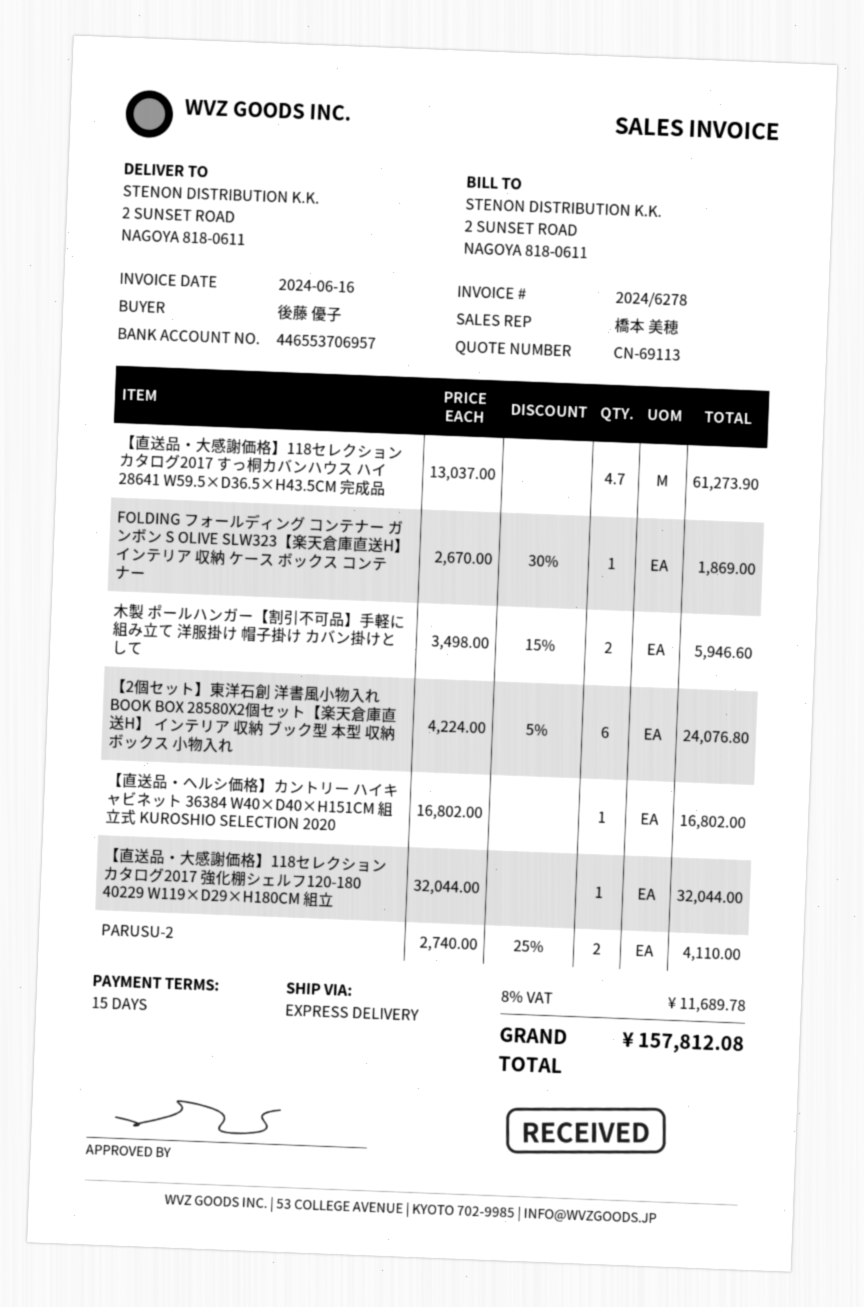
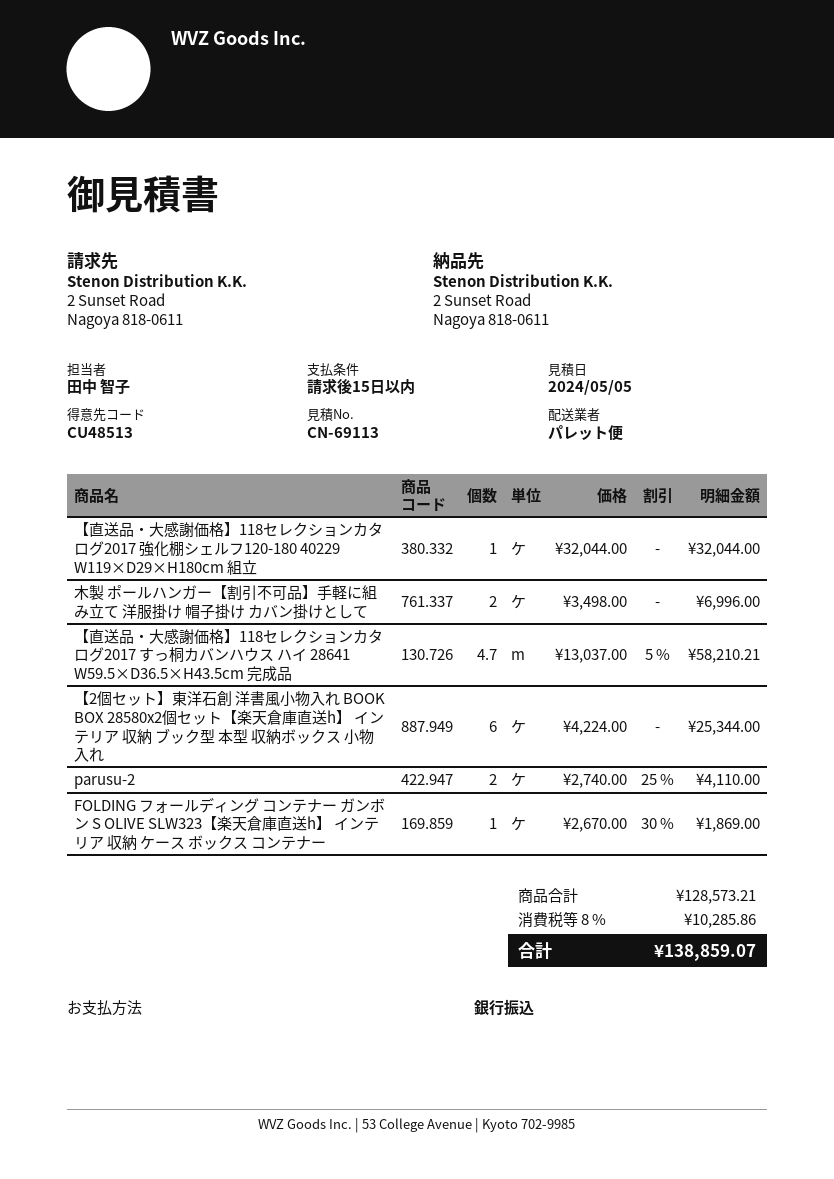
sales rep: 橋本 美穂 -> 田中 智子
shipping method: express -> pallet freight
【直送品・大感謝価格】118セレクションカタログ2017 すっ桐カバンハウス ハイ 28641 W59.5×D36.5×H43.5CM 完成品: 4.7 x 13037.00 = 61273.90 -> 4.7 x 13037.00 - 5% = 58210.21
木製 ポールハンガー【割引不可品】手軽に組み立て 洋服掛け 帽子掛け カバン掛けとして: 2 x 3498.00 - 15% = 5946.60 -> 2 x 3498.00 = 6996.00
【2個セット】東洋石創 洋書風小物入れ BOOK BOX 28580X2個セット【楽天倉庫直送H】 インテリア 収納 ブック型 本型 収納ボックス 小物入れ: 6 x 4224.00 - 5% = 24076.80 -> 6 x 4224.00 = 25344.00
【直送品・ヘルシ価格】カントリー ハイキャビネット 36384 W40×D40×H151CM 組立式 KUROSHIO SELECTION 2020: 1 x 16802.00 = 16802.00 -> none
tax: 8% = 11689.78 -> 8% = 10285.86
total: 157812.08 -> 138859.07

